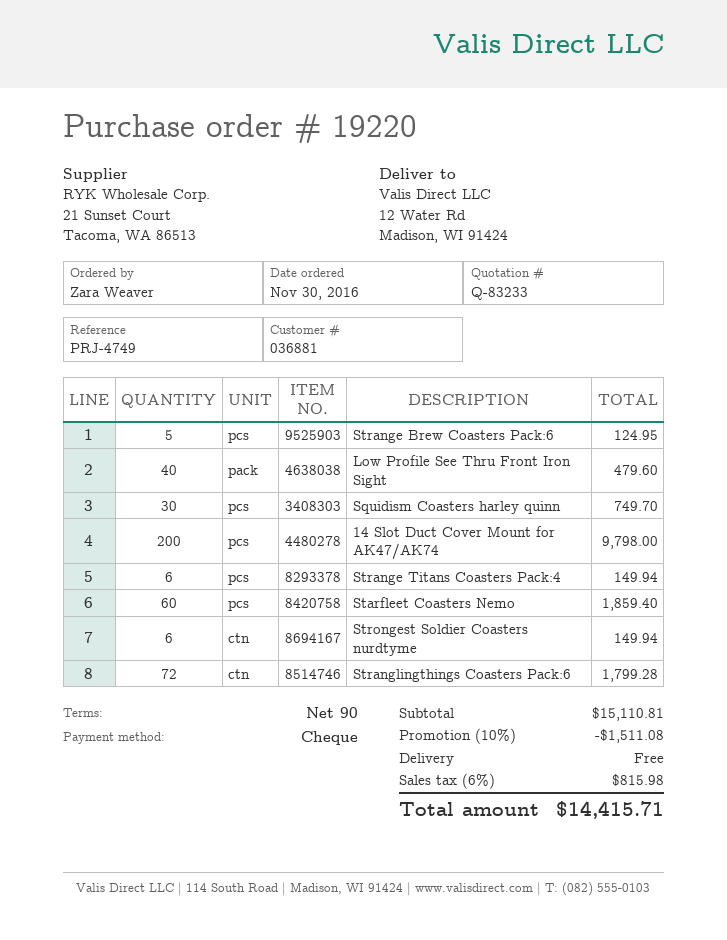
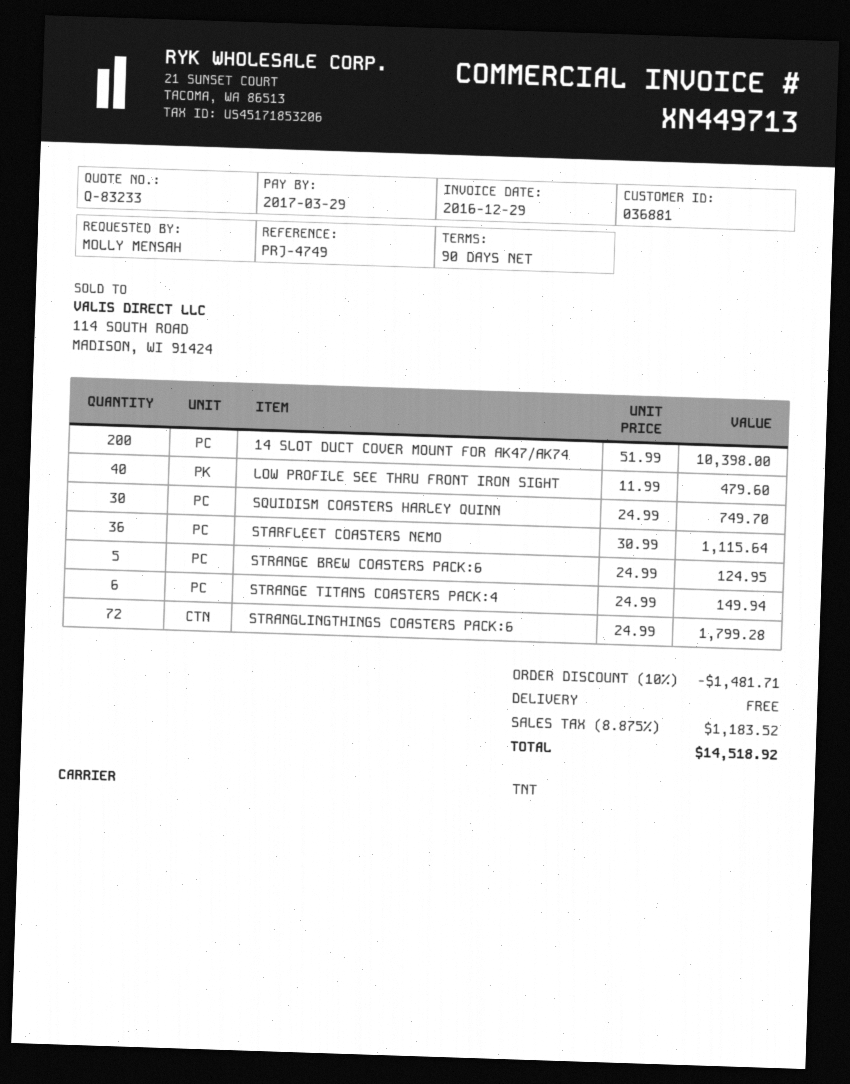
ordered by: Zara Weaver -> MOLLY MENSAH
14 Slot Duct Cover Mount for AK47/AK74: 200 for 9798.00 -> 200 for 10398.00
Starfleet Coasters Nemo: 60 for 1859.40 -> 36 for 1115.64
Strongest Soldier Coasters nurdtyme: 6 for 149.94 -> none
discount: 10% = 1511.08 -> 10% = 1481.71
tax: 6% = 815.98 -> 8.875% = 1183.52
total: 14415.71 -> 14518.92

